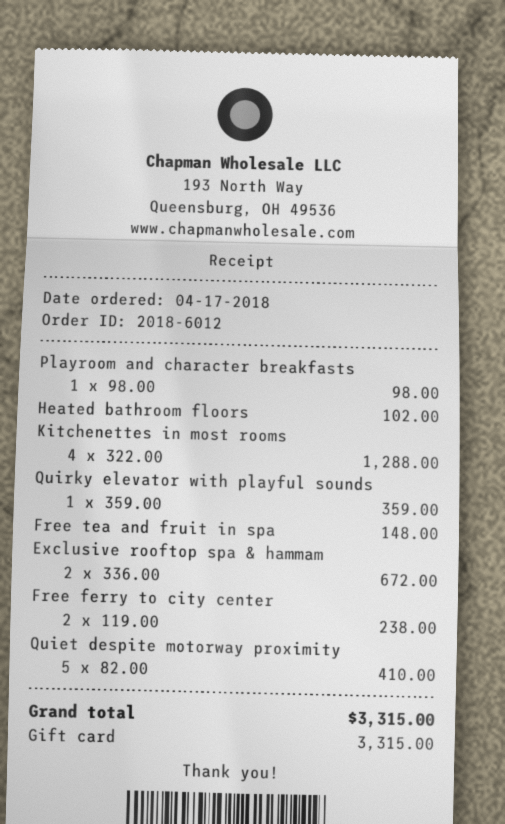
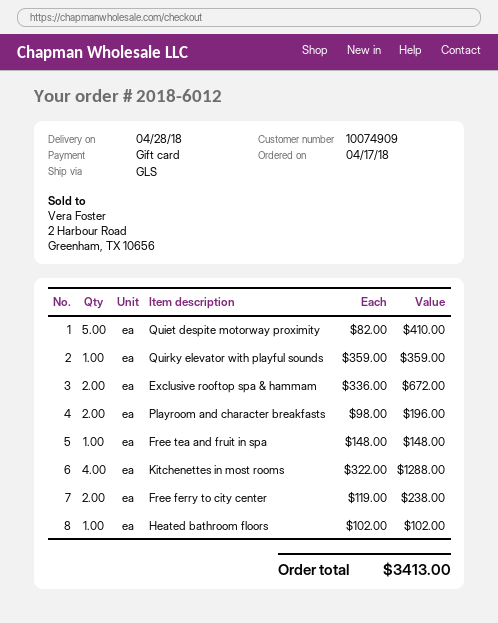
Playroom and character breakfasts: 1 x 98.00 = 98.00 -> 2 x 98.00 = 196.00
total: 3315.00 -> 3413.00

